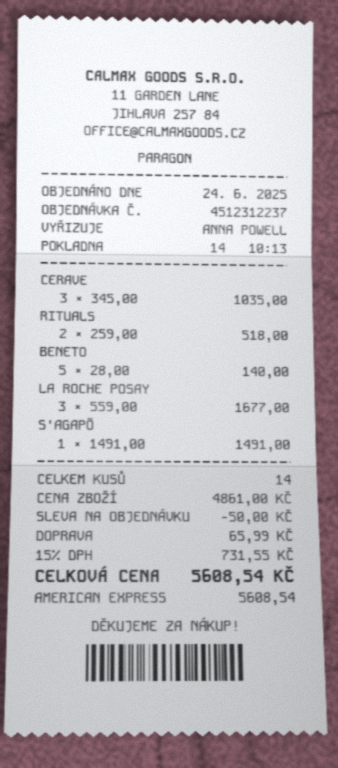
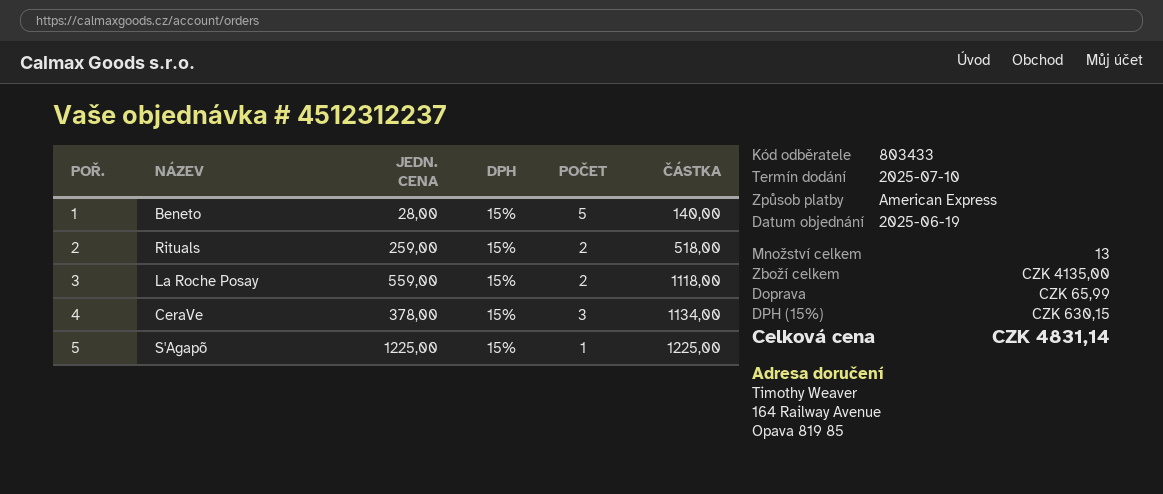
order date: 2025-06-24 -> 2025-06-19
CERAVE: 3 x 345.00 = 1035.00 -> 3 x 378.00 = 1134.00
LA ROCHE POSAY: 3 x 559.00 = 1677.00 -> 2 x 559.00 = 1118.00
S'AGAPÕ: 1 x 1491.00 = 1491.00 -> 1 x 1225.00 = 1225.00
total quantity: 14 -> 13
subtotal: 4861.00 -> 4135.00
discount: 50.00 -> none
tax: 15% = 731.55 -> 15% = 630.15
total: 5608.54 -> 4831.14

